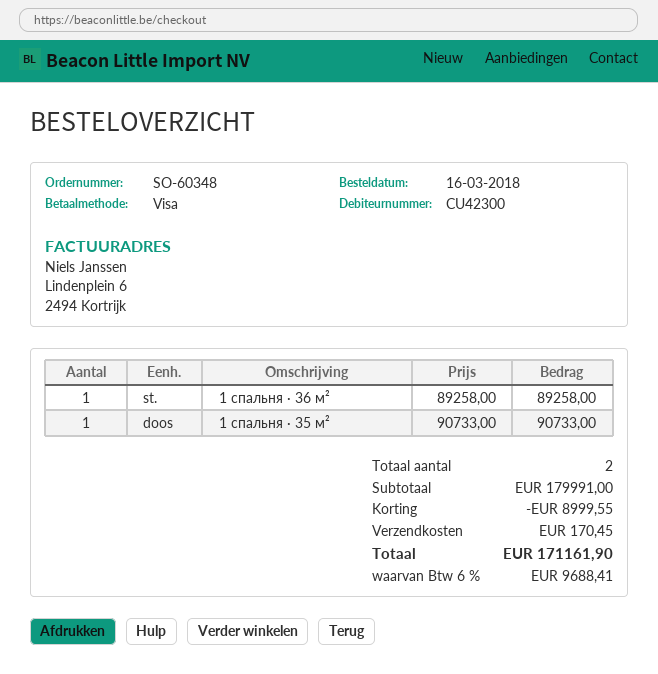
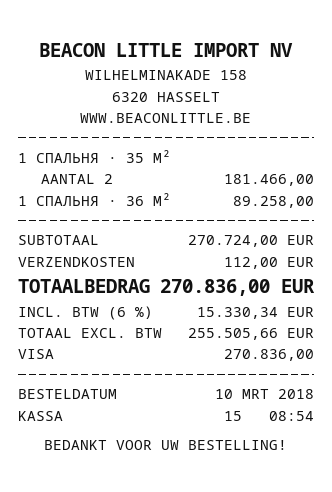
order date: 2018-03-16 -> 2018-03-10
1 спальня · 35 м²: 1 for 90733.00 -> 2 for 181466.00
subtotal: 179991.00 -> 270724.00
discount: 8999.55 -> none
shipping: 170.45 -> 112.00
tax: 6% = 9688.41 -> 6% = 15330.34
total: 171161.90 -> 270836.00

